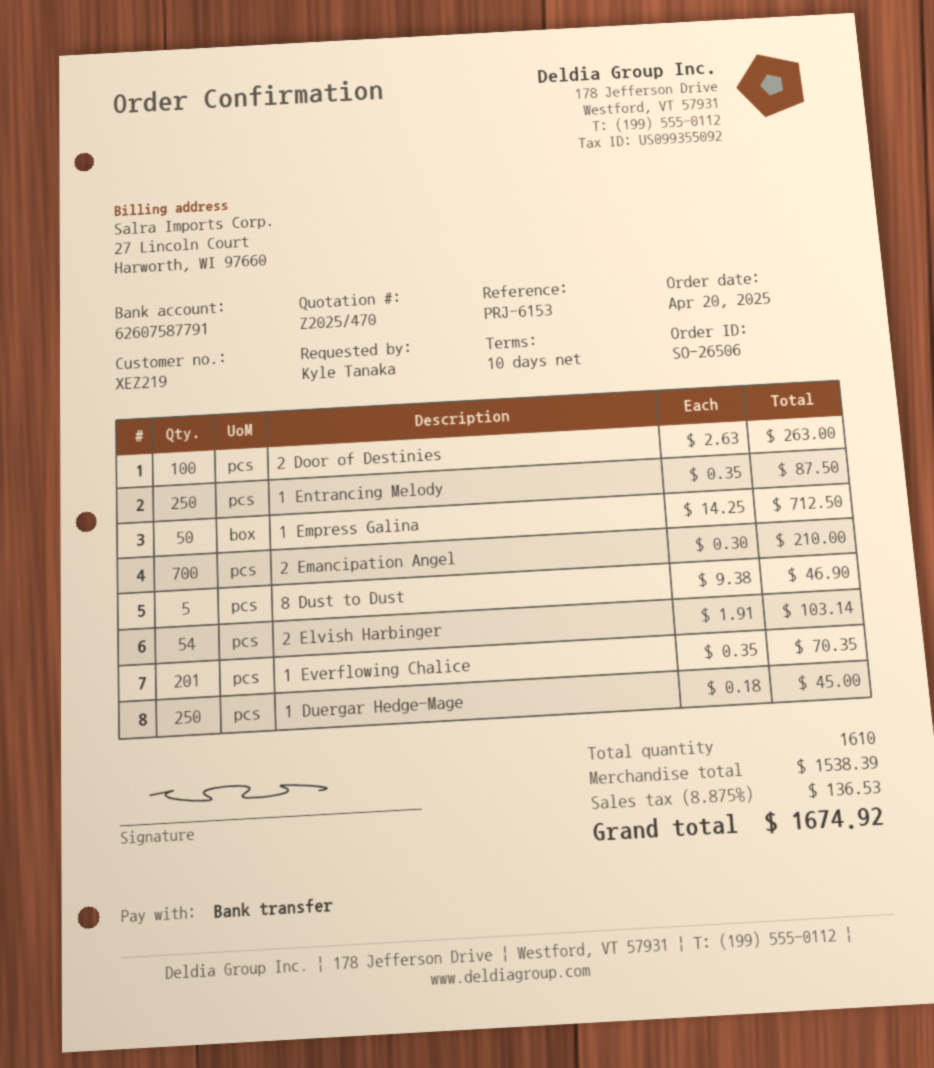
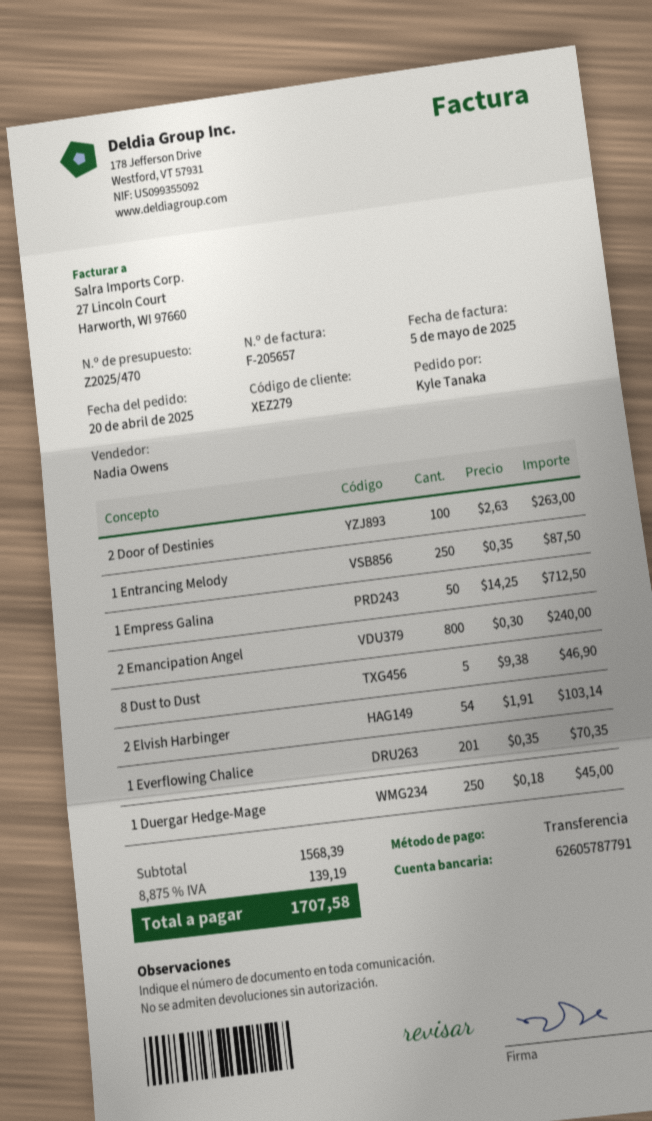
customer number: XEZ219 -> XEZ279
bank account: 62607587791 -> 62605787791
2 Emancipation Angel: 700 x 0.30 = 210.00 -> 800 x 0.30 = 240.00
subtotal: 1538.39 -> 1568.39
tax: 8.875% = 136.53 -> 8.875% = 139.19
total: 1674.92 -> 1707.58

